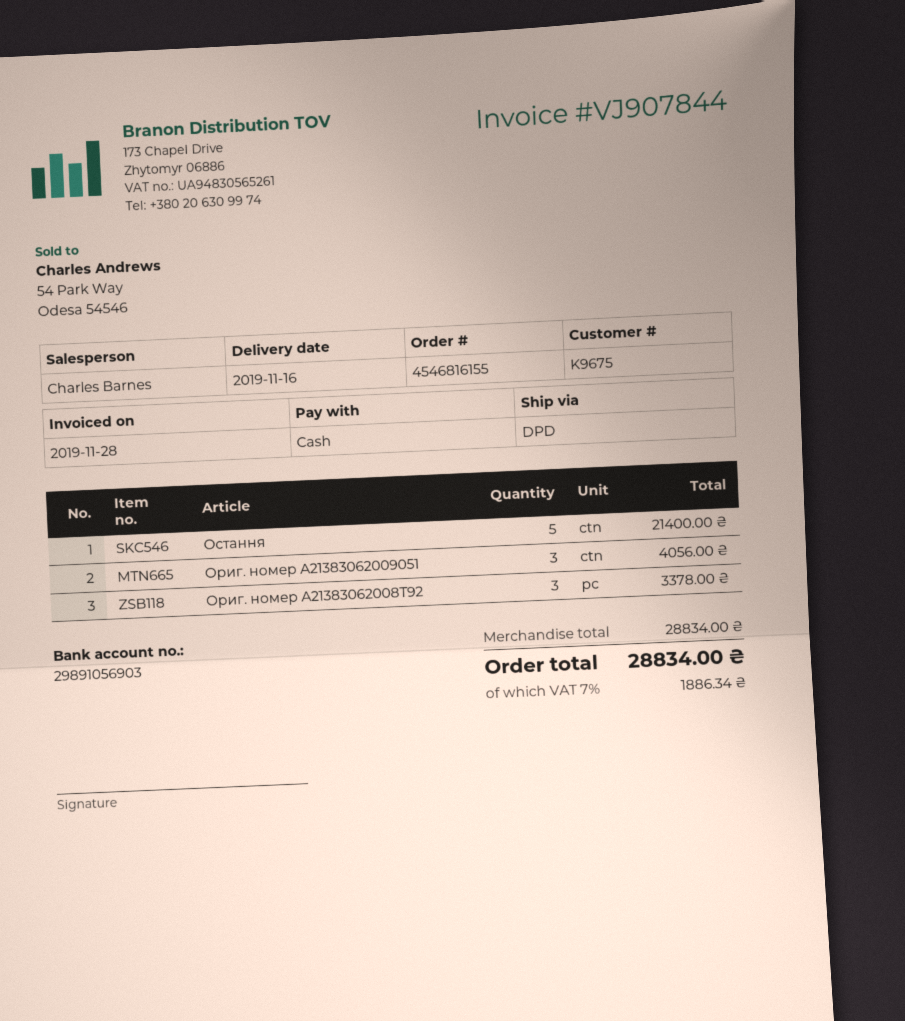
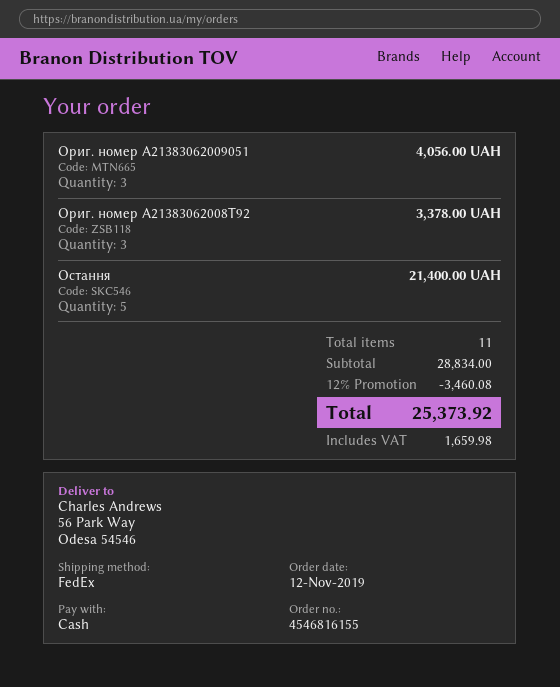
shipping method: DPD -> FedEx
discount: none -> 12% = 3460.08
tax: 1886.34 -> 1659.98
total: 28834.00 -> 25373.92

